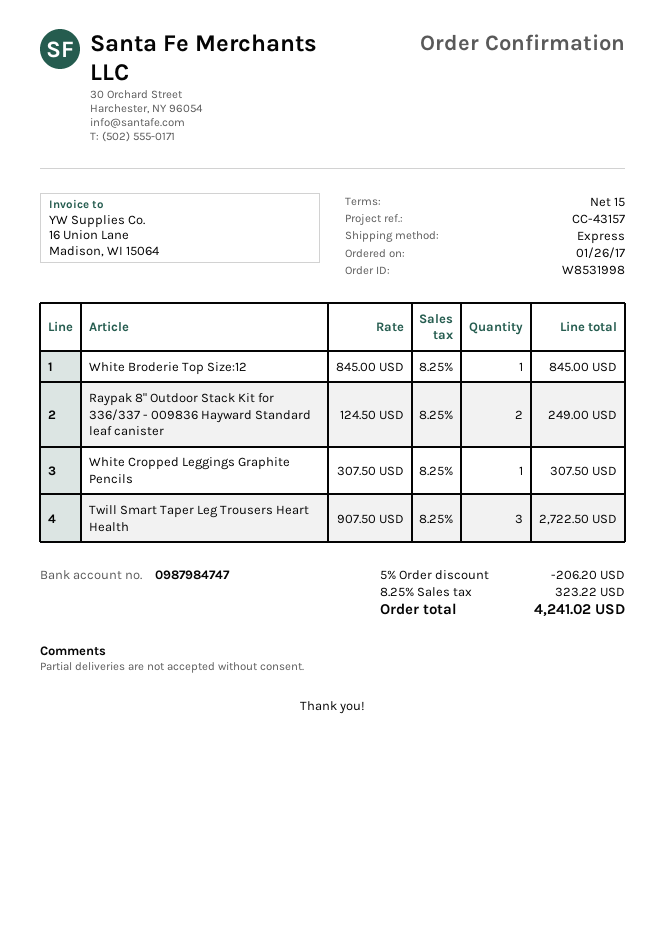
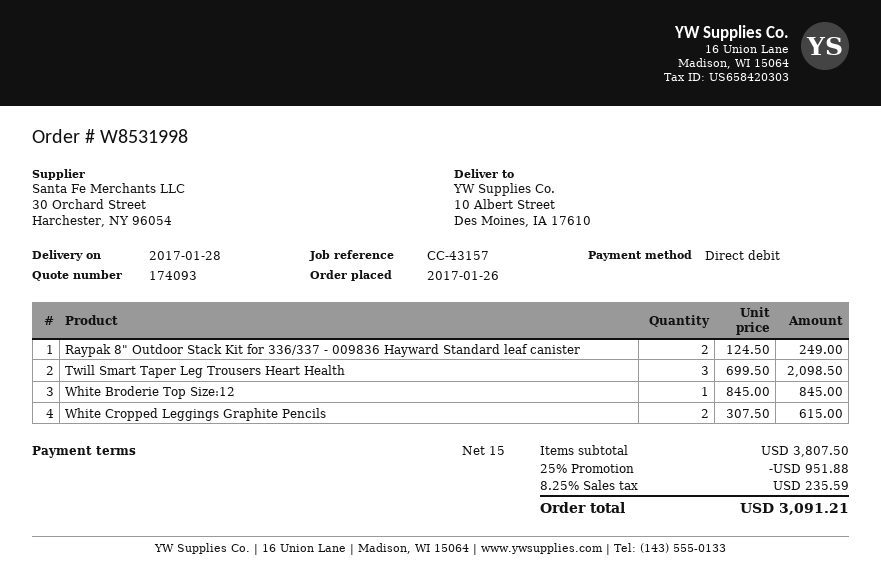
White Cropped Leggings Graphite Pencils: 1 x 307.50 = 307.50 -> 2 x 307.50 = 615.00
Twill Smart Taper Leg Trousers Heart Health: 3 x 907.50 = 2722.50 -> 3 x 699.50 = 2098.50
discount: 5% = 206.20 -> 25% = 951.88
tax: 8.25% = 323.22 -> 8.25% = 235.59
total: 4241.02 -> 3091.21

